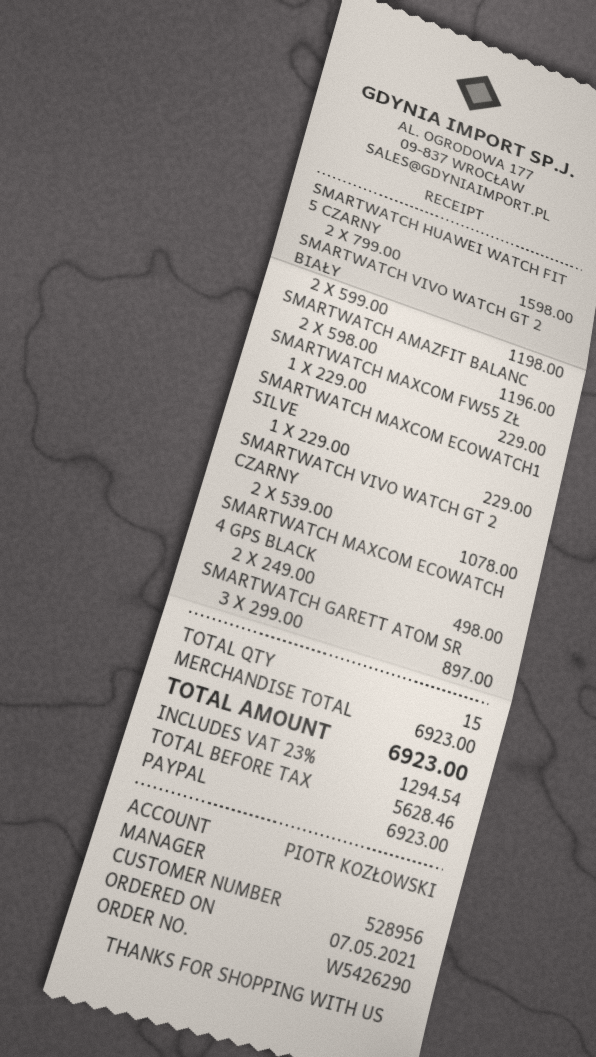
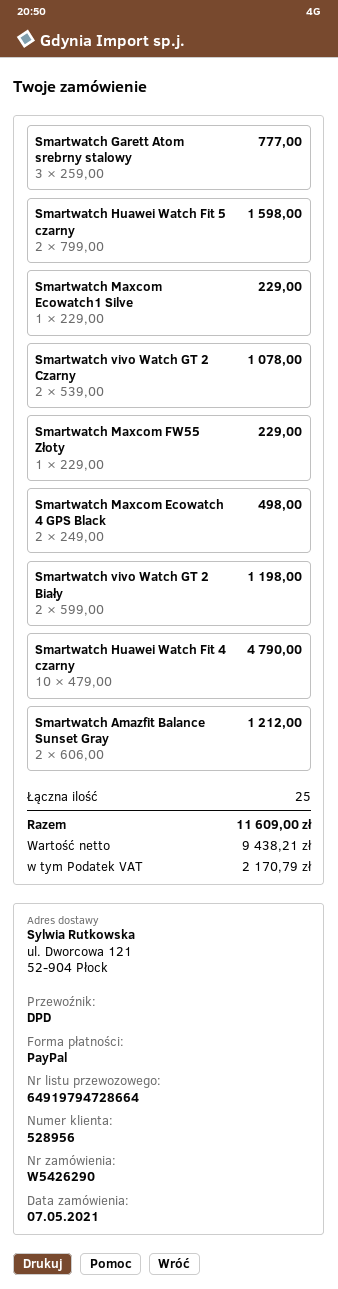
SMARTWATCH AMAZFIT BALANC: 2 x 598.00 = 1196.00 -> 2 x 606.00 = 1212.00
SMARTWATCH GARETT ATOM SR: 3 x 299.00 = 897.00 -> 3 x 259.00 = 777.00
Smartwatch Huawei Watch Fit 4 czarny: none -> 10 x 479.00 = 4790.00
total quantity: 15 -> 25
net: 5628.46 -> 9438.21
tax: 1294.54 -> 2170.79
total: 6923.00 -> 11609.00

